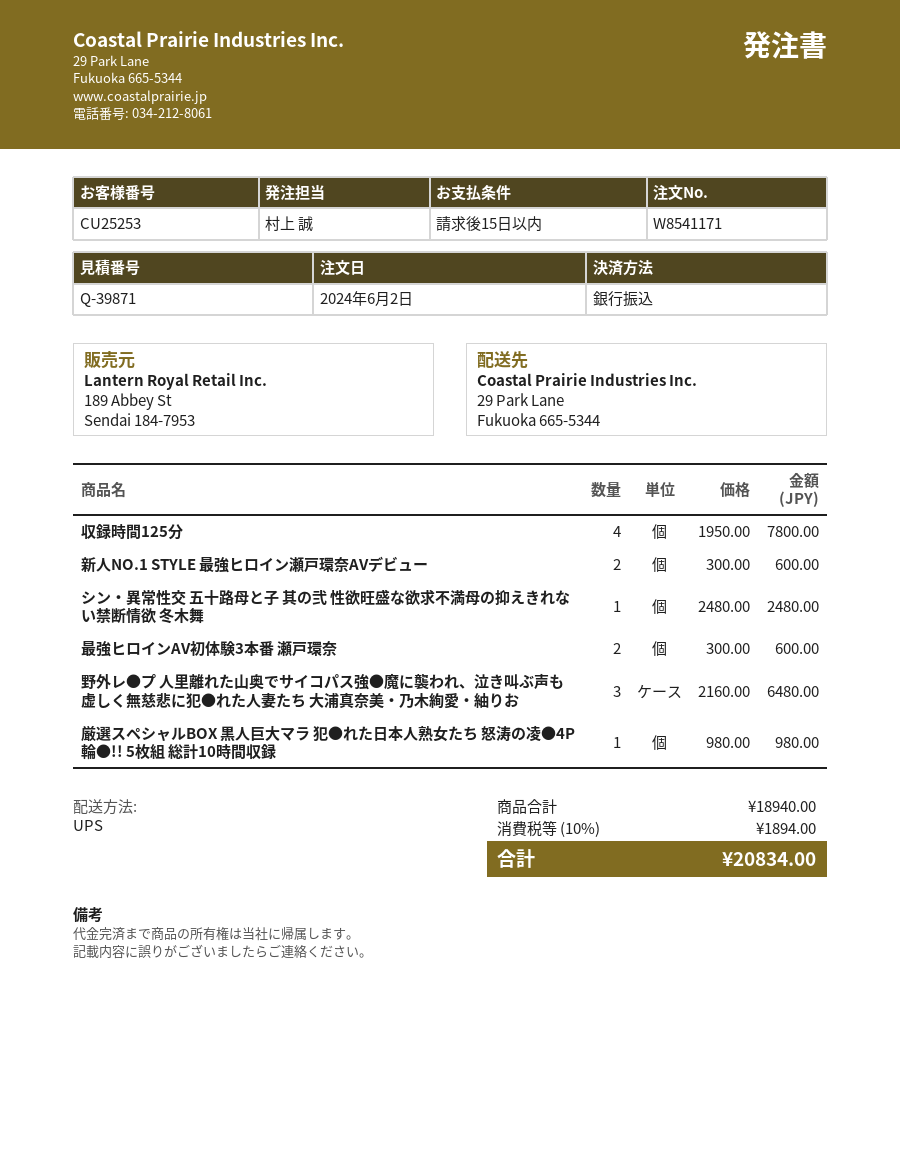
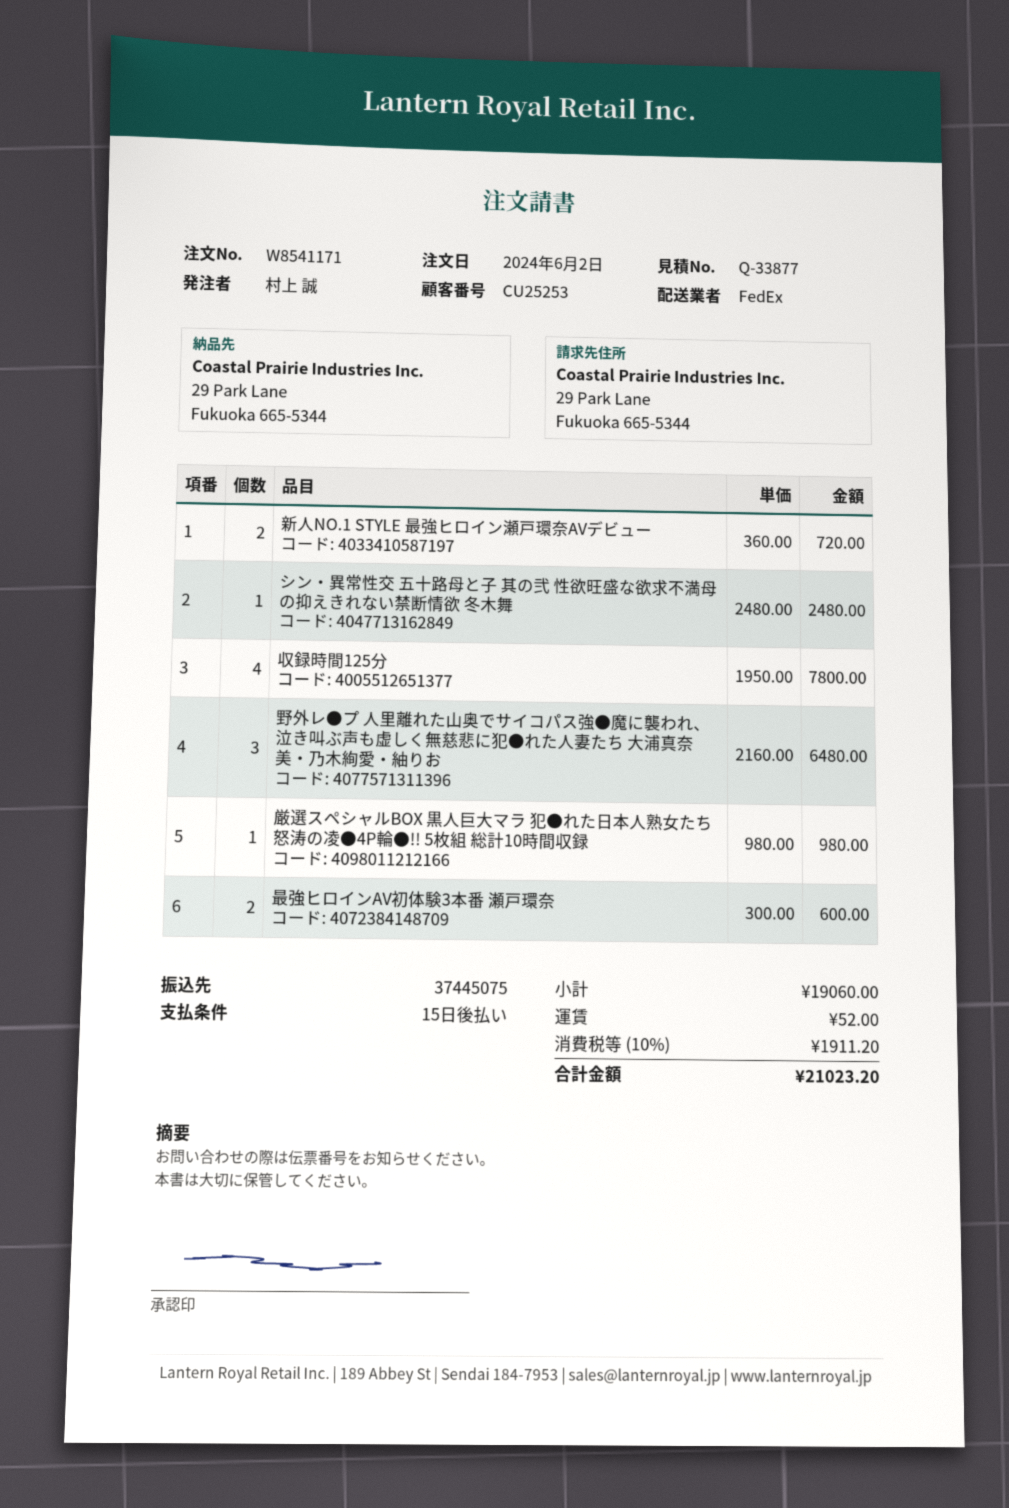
quote number: Q-39871 -> Q-33877
shipping method: UPS -> FedEx
新人NO.1 STYLE 最強ヒロイン瀬戸環奈AVデビュー: 2 x 300.00 = 600.00 -> 2 x 360.00 = 720.00
subtotal: 18940.00 -> 19060.00
shipping: none -> 52.00
tax: 10% = 1894.00 -> 10% = 1911.20
total: 20834.00 -> 21023.20

